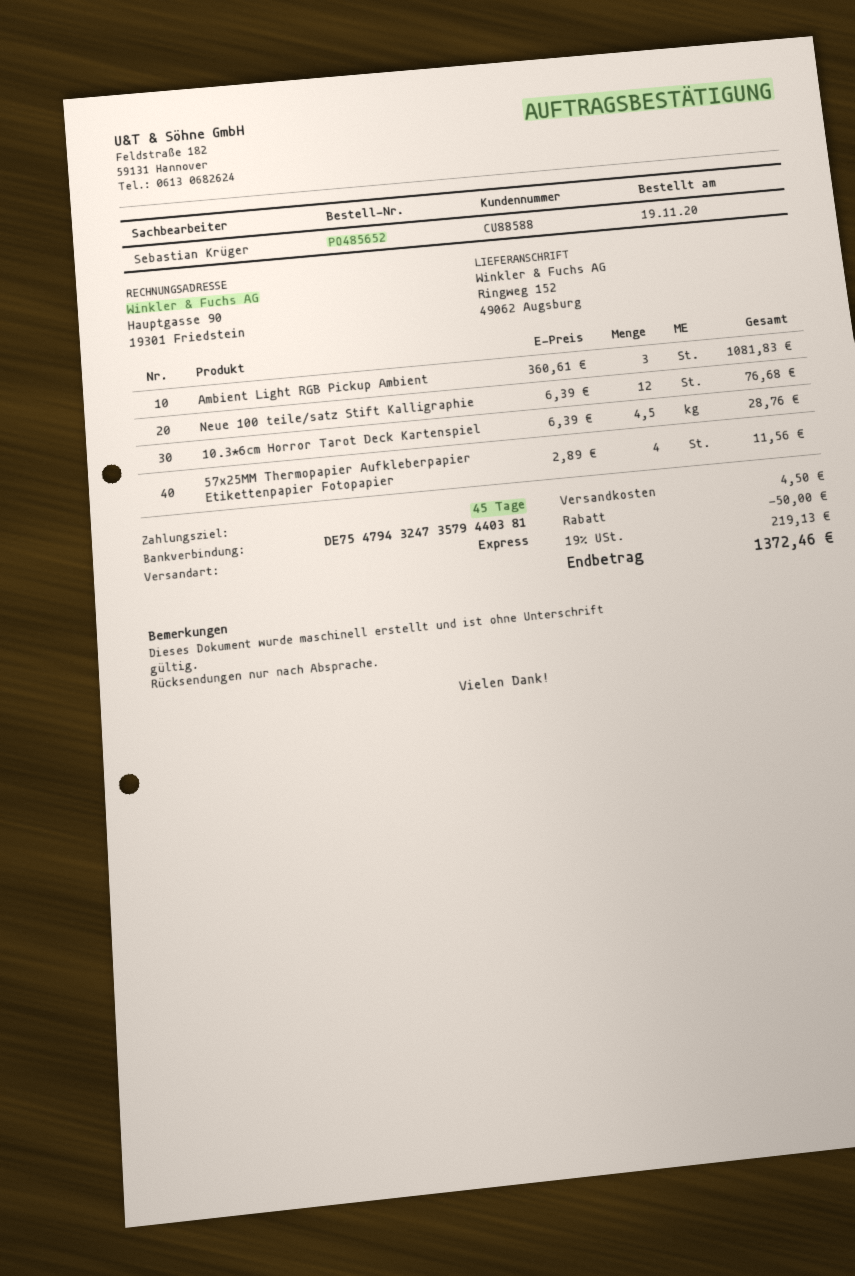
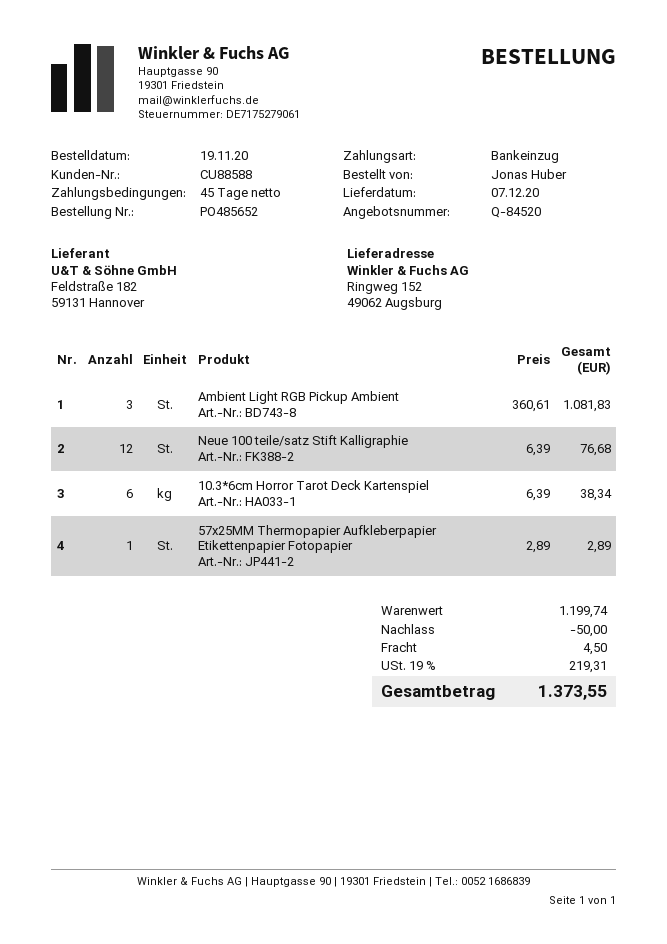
10.3*6cm Horror Tarot Deck Kartenspiel: 4.5 x 6.39 = 28.76 -> 6 x 6.39 = 38.34
57x25MM Thermopapier Aufkleberpapier Etikettenpapier Fotopapier: 4 x 2.89 = 11.56 -> 1 x 2.89 = 2.89
tax: 19% = 219.13 -> 19% = 219.31
total: 1372.46 -> 1373.55

